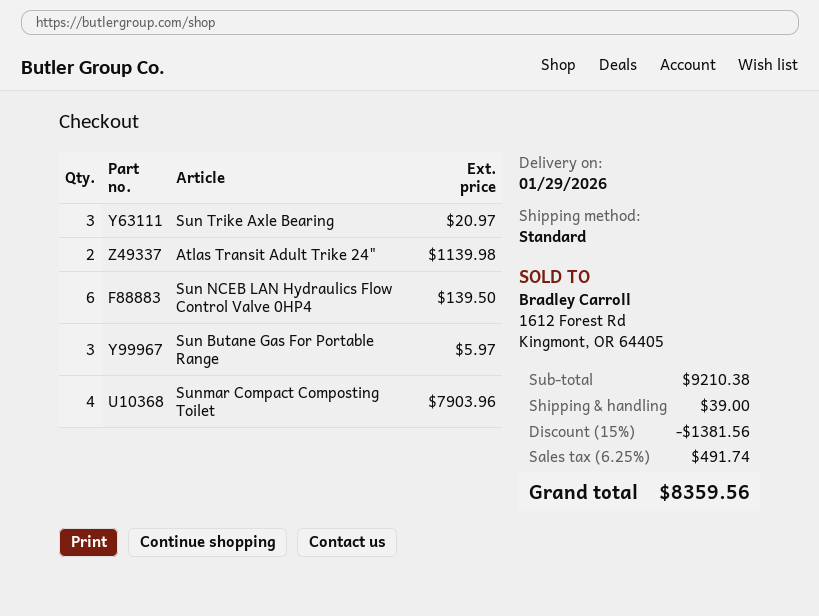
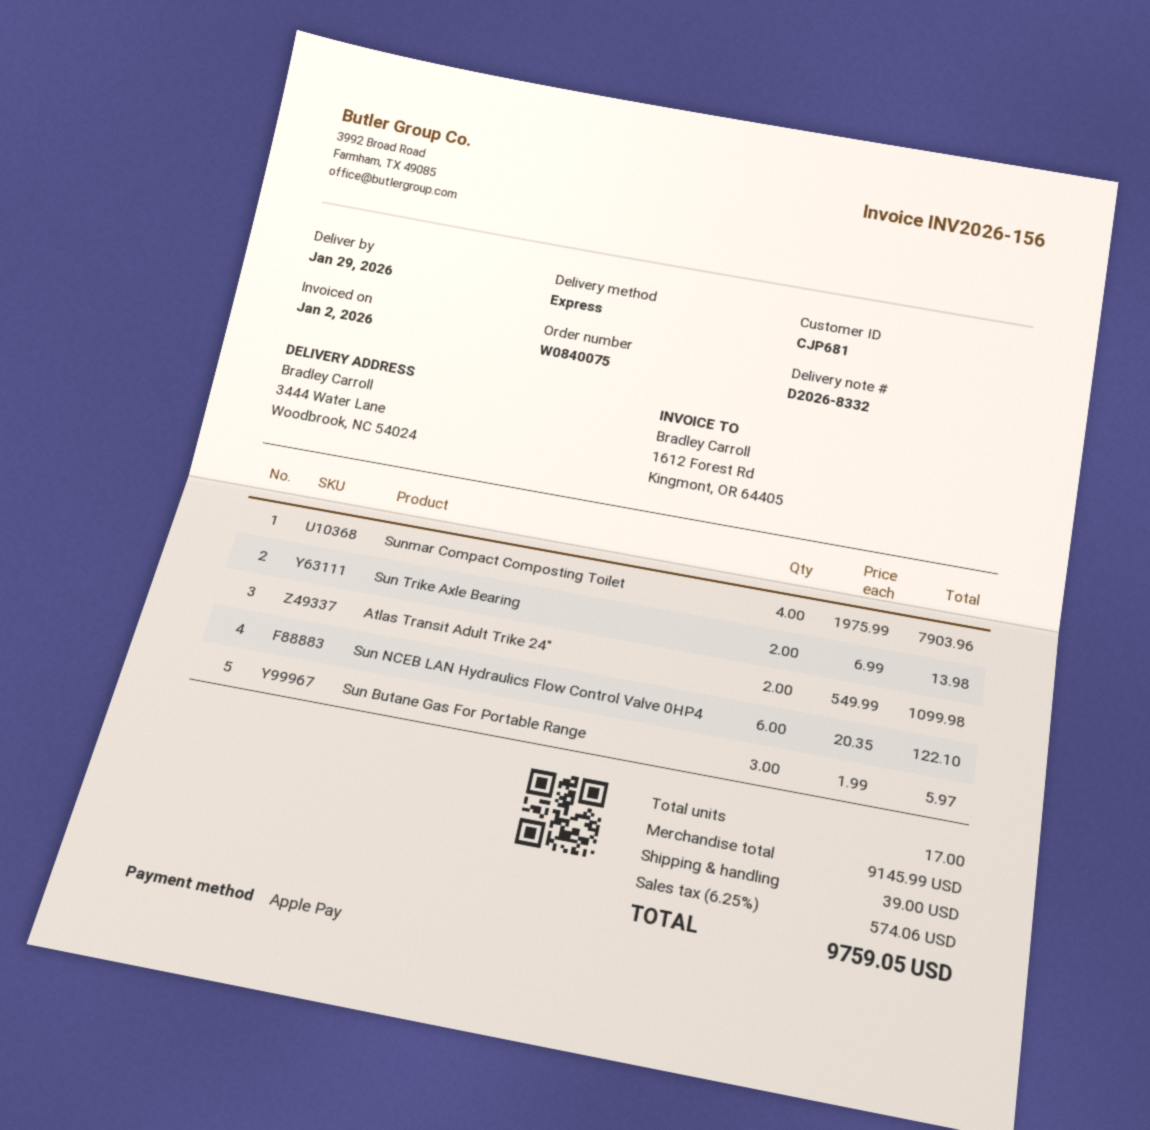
shipping method: standard -> express
Sun Trike Axle Bearing: 3 for 20.97 -> 2 for 13.98
Atlas Transit Adult Trike 24": 2 for 1139.98 -> 2 for 1099.98
Sun NCEB LAN Hydraulics Flow Control Valve 0HP4: 6 for 139.50 -> 6 for 122.10
subtotal: 9210.38 -> 9145.99
discount: 15% = 1381.56 -> none
tax: 6.25% = 491.74 -> 6.25% = 574.06
total: 8359.56 -> 9759.05

